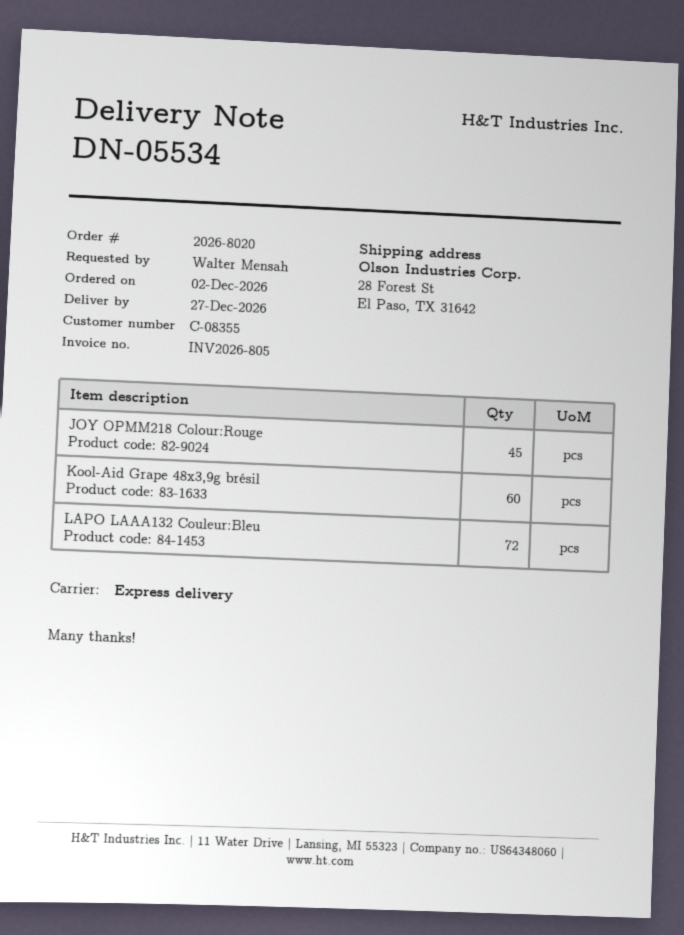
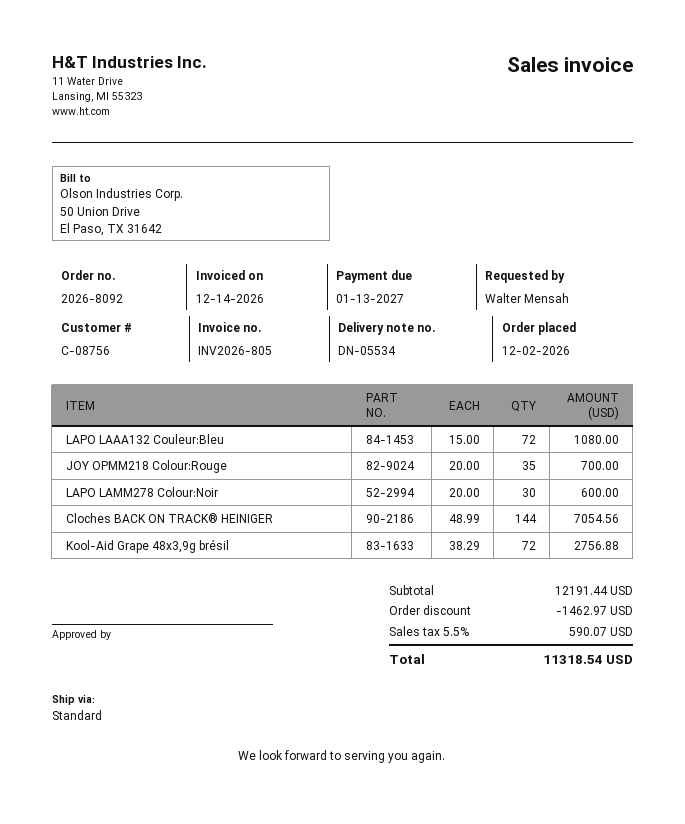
order number: 2026-8020 -> 2026-8092
customer number: C-08355 -> C-08756
shipping method: express -> standard
JOY OPMM218 Colour:Rouge: 45 -> 35
Kool-Aid Grape 48x3,9g brésil: 60 -> 72
LAPO LAMM278 Colour:Noir: none -> 30
Cloches BACK ON TRACK® HEINIGER: none -> 144

